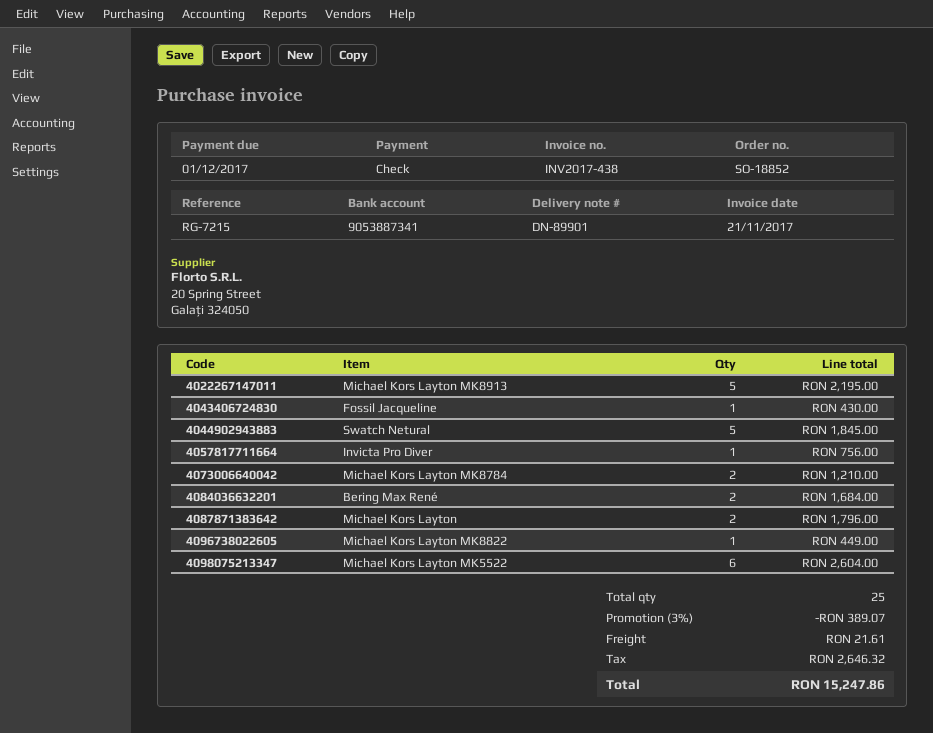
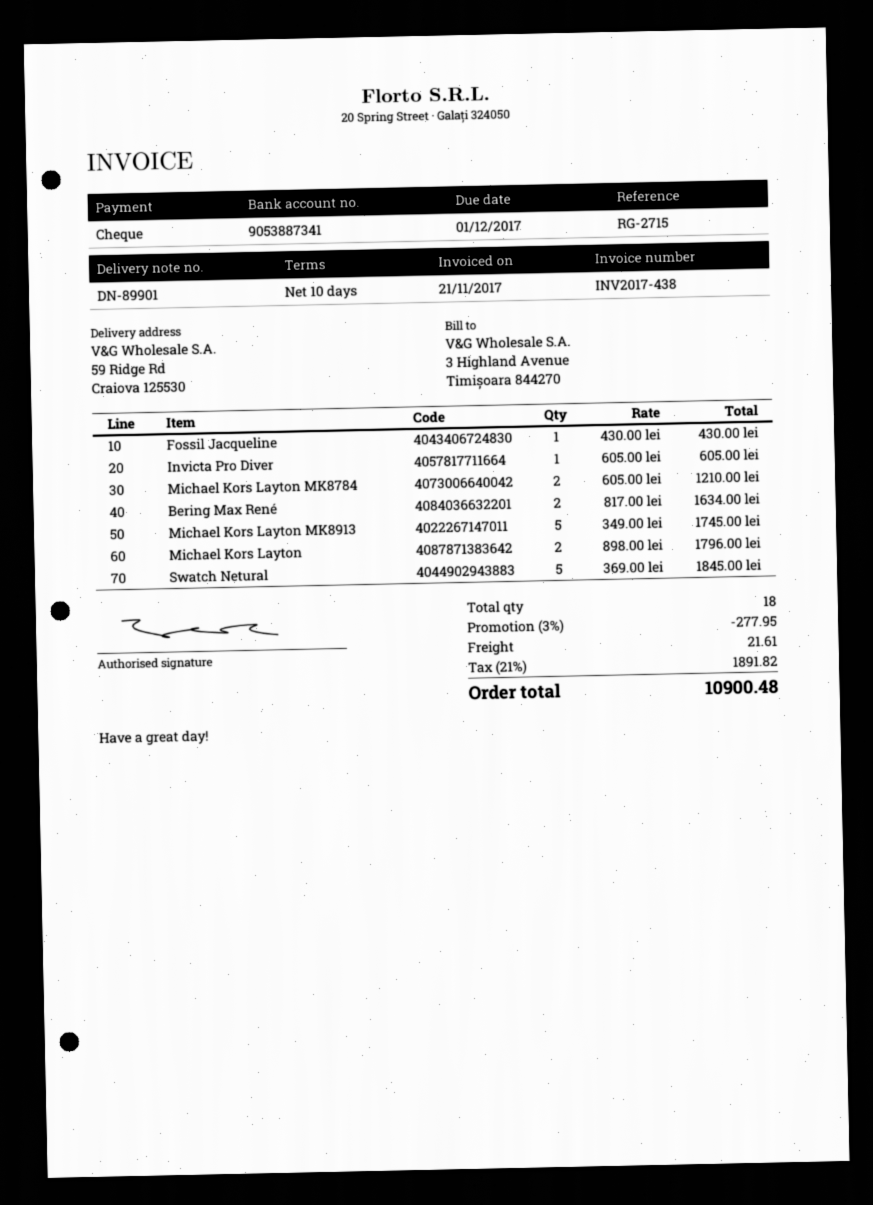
reference: RG-7215 -> RG-2715
Michael Kors Layton MK8913: 5 for 2195.00 -> 5 for 1745.00
Invicta Pro Diver: 1 for 756.00 -> 1 for 605.00
Bering Max René: 2 for 1684.00 -> 2 for 1634.00
Michael Kors Layton MK8822: 1 for 449.00 -> none
Michael Kors Layton MK5522: 6 for 2604.00 -> none
total quantity: 25 -> 18
discount: 3% = 389.07 -> 3% = 277.95
tax: 2646.32 -> 1891.82
total: 15247.86 -> 10900.48

